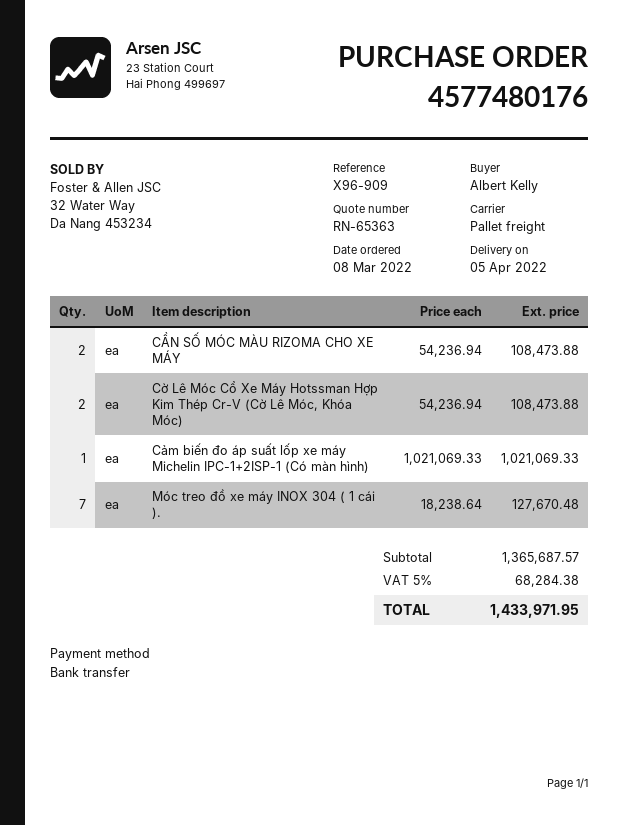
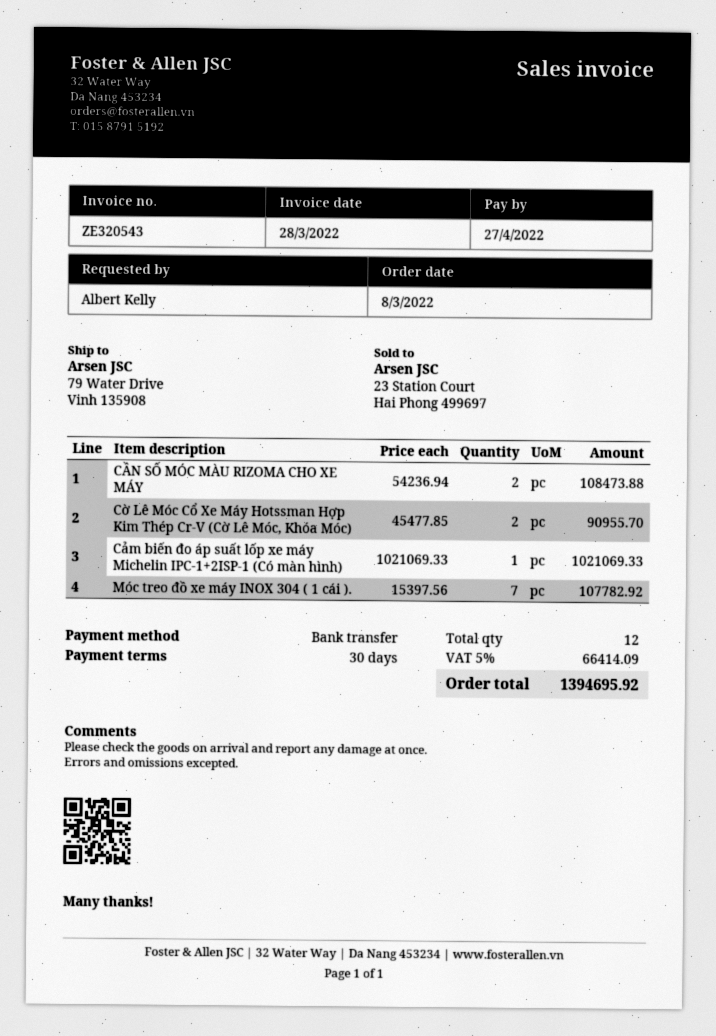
Cờ Lê Móc Cổ Xe Máy Hotssman Hợp Kim Thép Cr-V (Cờ Lê Móc, Khóa Móc): 2 x 54236.94 = 108473.88 -> 2 x 45477.85 = 90955.70
Móc treo đồ xe máy INOX 304 ( 1 cái ).: 7 x 18238.64 = 127670.48 -> 7 x 15397.56 = 107782.92
tax: 5% = 68284.38 -> 5% = 66414.09
total: 1433971.95 -> 1394695.92

